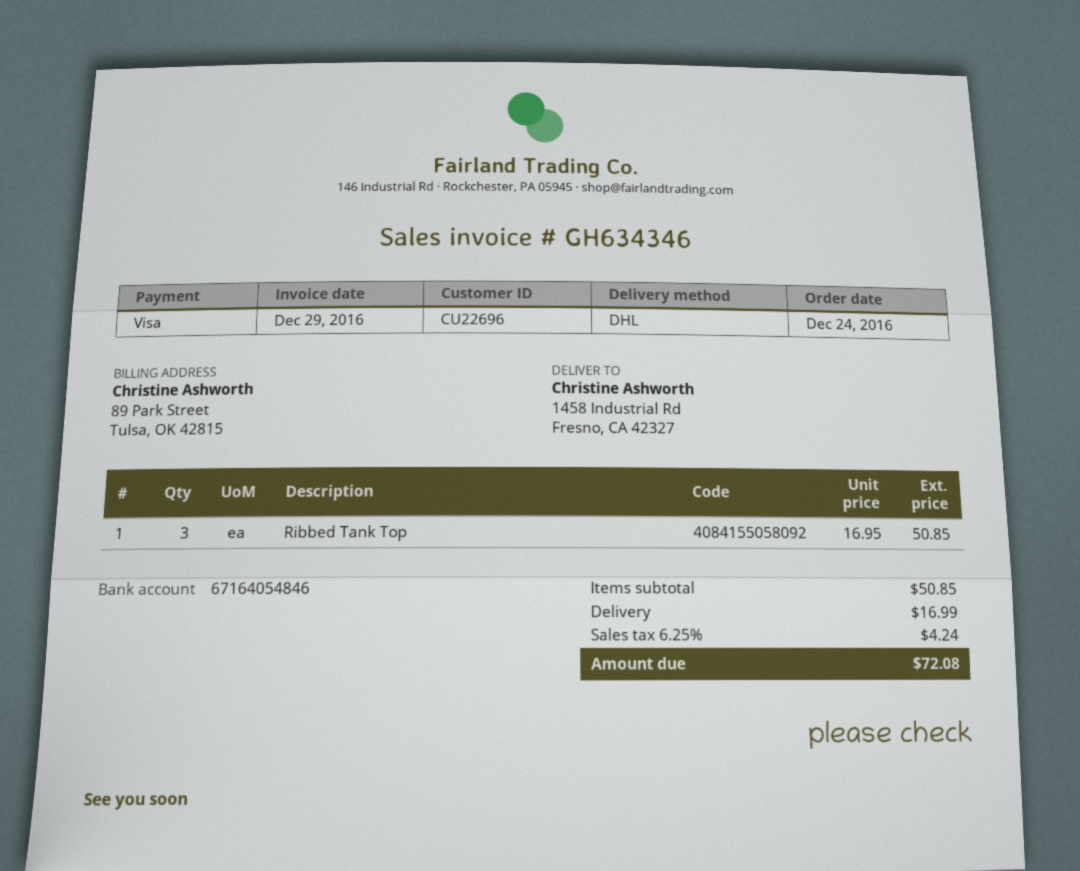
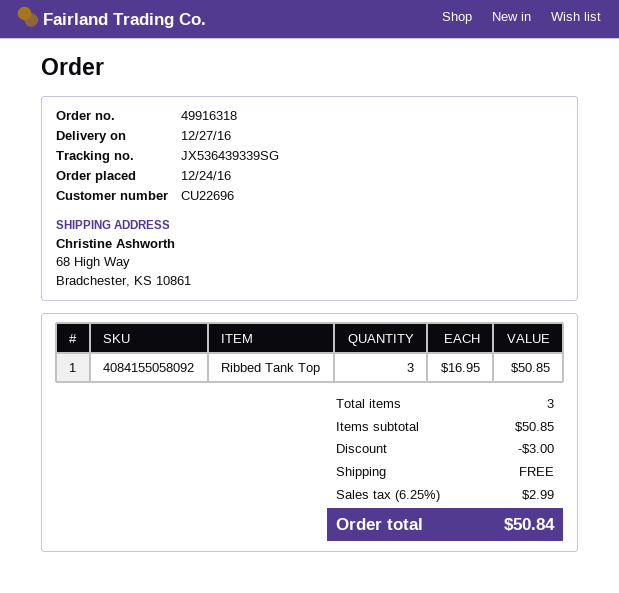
ship to: 1458 Industrial Rd, Fresno, CA 42327 -> 68 High Way, Bradchester, KS 10861
discount: none -> 3.00
shipping: 16.99 -> 0.00
tax: 6.25% = 4.24 -> 6.25% = 2.99
total: 72.08 -> 50.84

